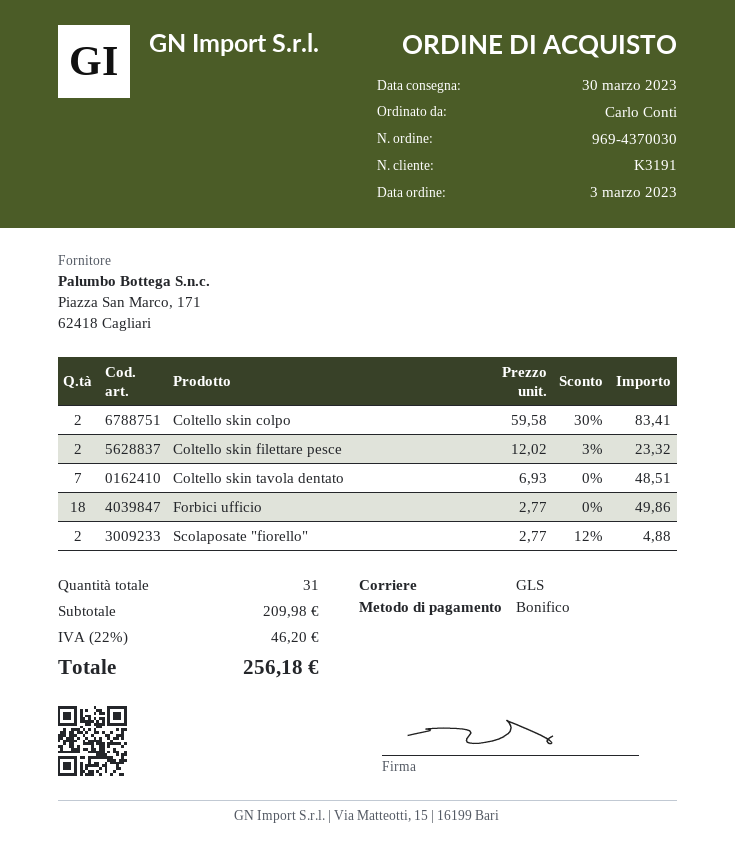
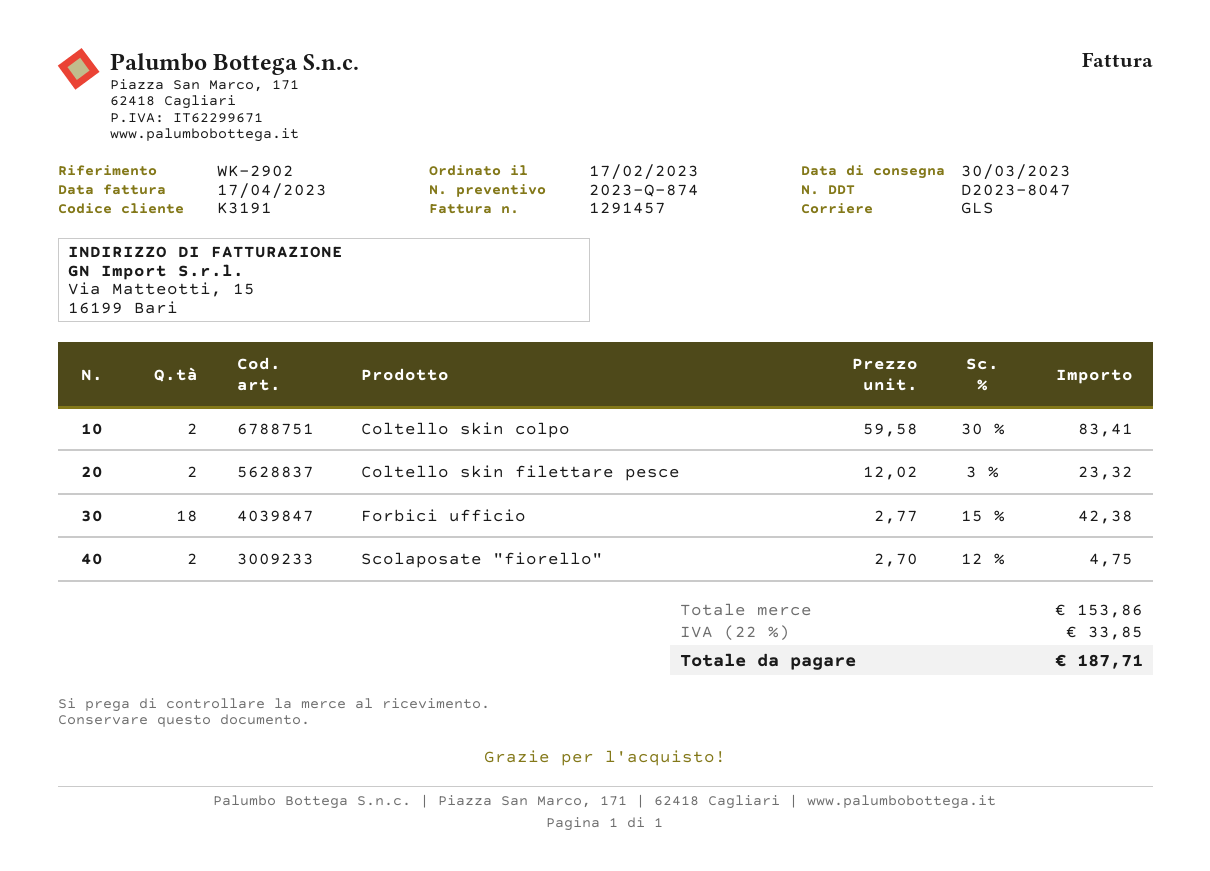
order date: 2023-03-03 -> 2023-02-17
Coltello skin tavola dentato: 7 x 6.93 = 48.51 -> none
Forbici ufficio: 18 x 2.77 = 49.86 -> 18 x 2.77 - 15% = 42.38
Scolaposate "fiorello": 2 x 2.77 - 12% = 4.88 -> 2 x 2.70 - 12% = 4.75
subtotal: 209.98 -> 153.86
tax: 22% = 46.20 -> 22% = 33.85
total: 256.18 -> 187.71

